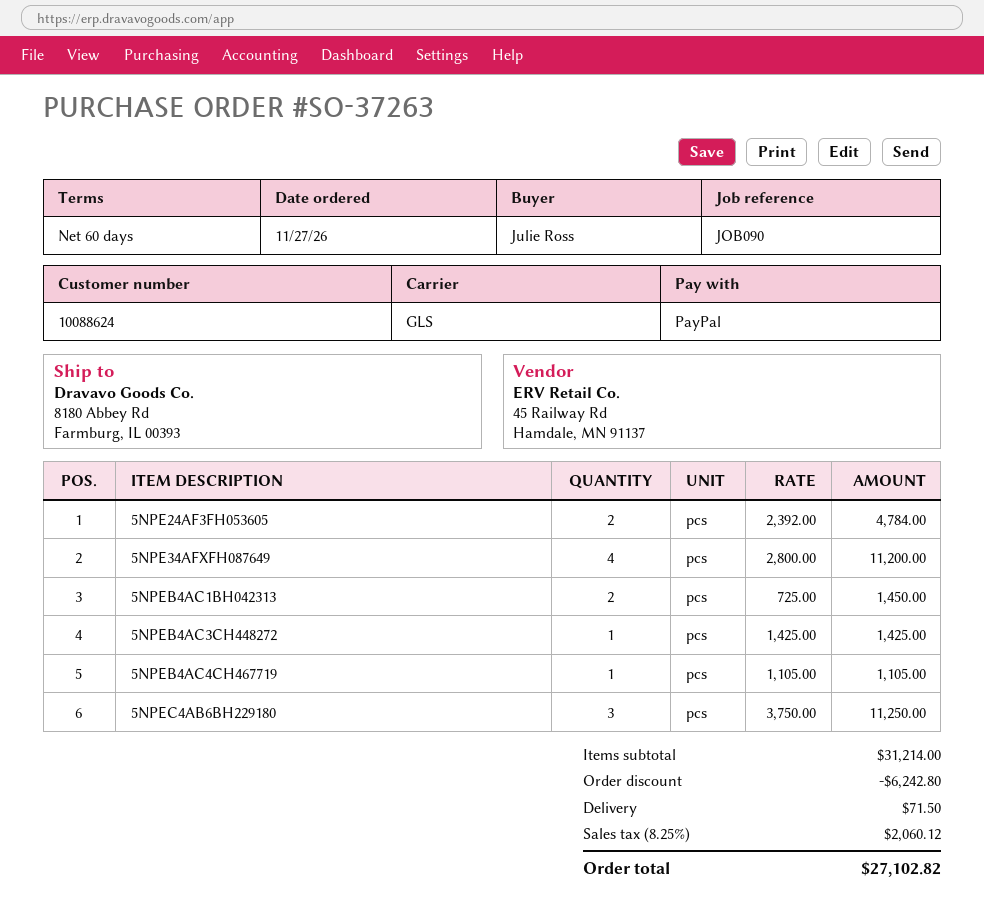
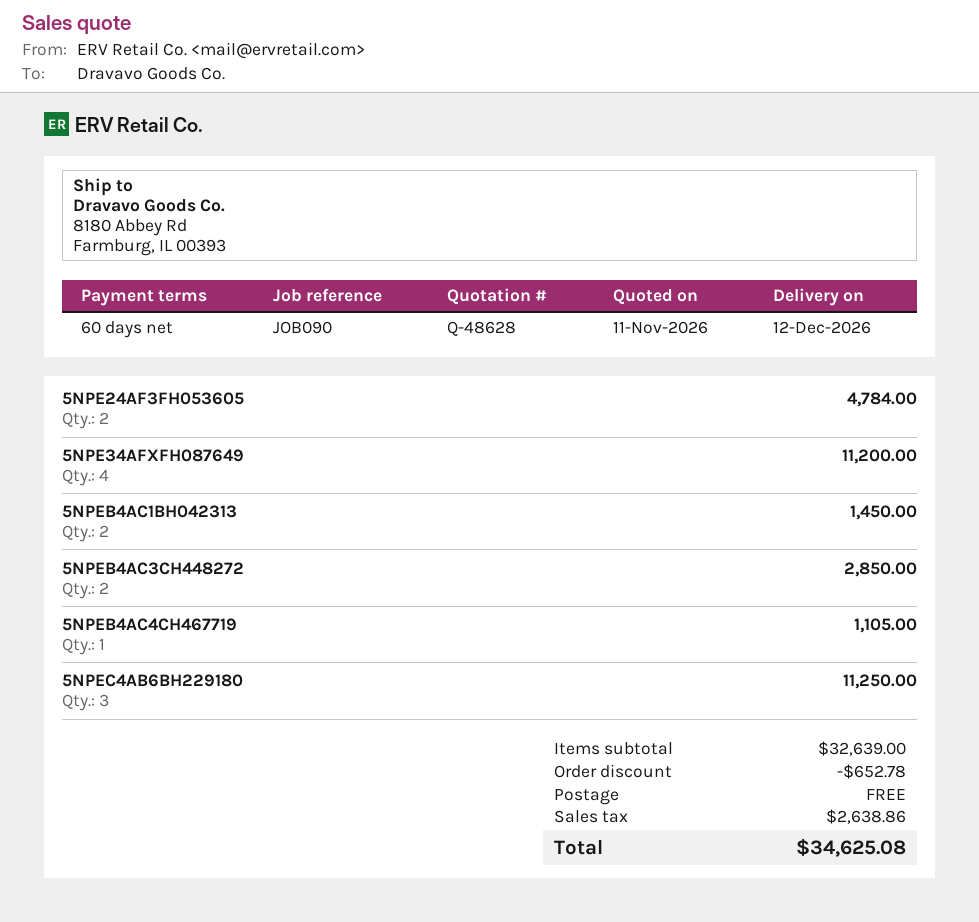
5NPEB4AC3CH448272: 1 for 1425.00 -> 2 for 2850.00
subtotal: 31214.00 -> 32639.00
discount: 6242.80 -> 652.78
shipping: 71.50 -> 0.00
tax: 2060.12 -> 2638.86
total: 27102.82 -> 34625.08

